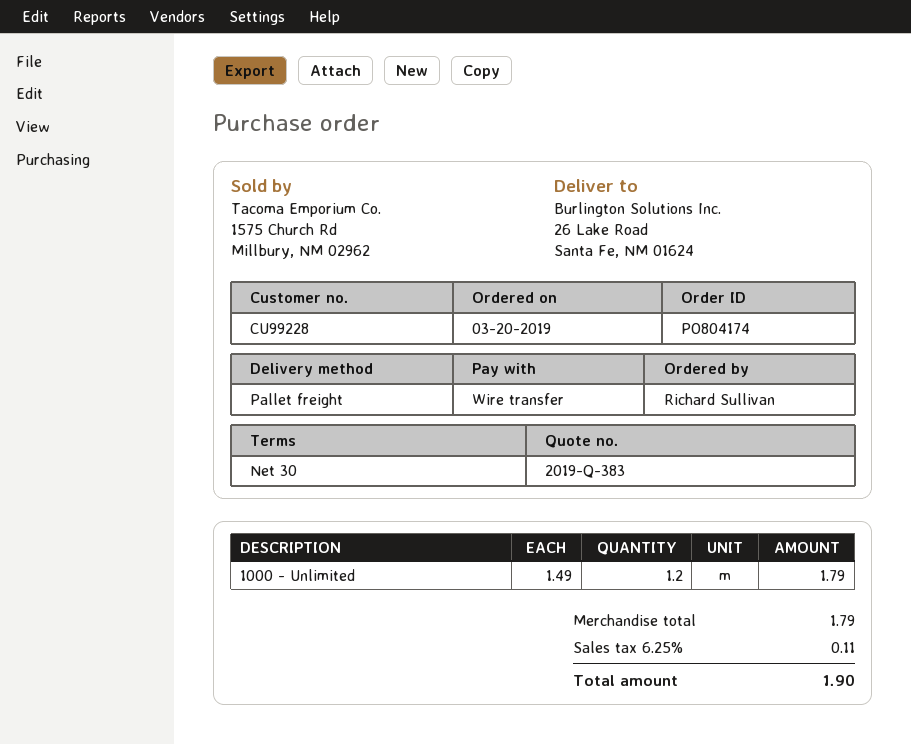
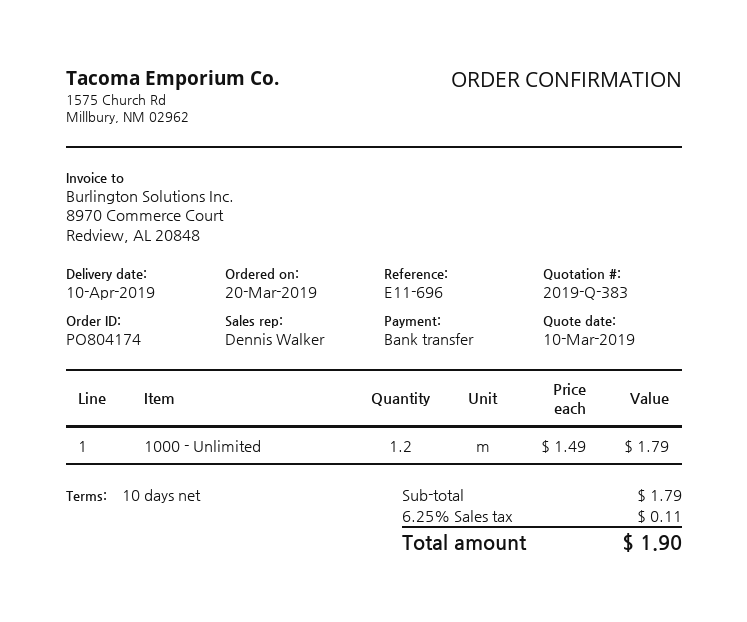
payment terms: 30 days -> 10 days

